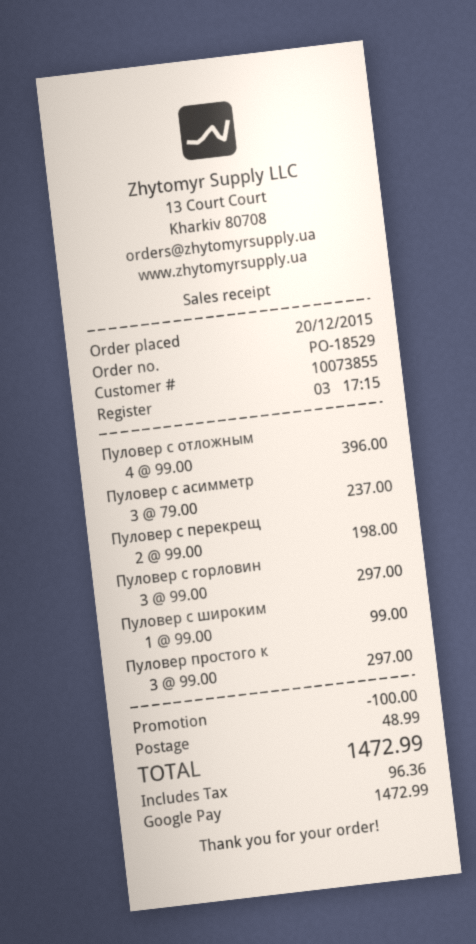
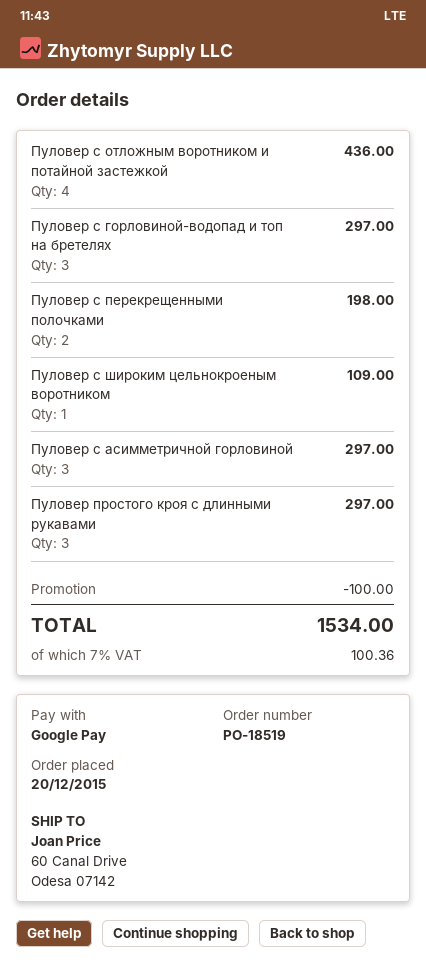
order number: PO-18529 -> PO-18519
Пуловер с отложным: 4 for 396.00 -> 4 for 436.00
Пуловер с асимметр: 3 for 237.00 -> 3 for 297.00
Пуловер с широким: 1 for 99.00 -> 1 for 109.00
shipping: 48.99 -> none
tax: 96.36 -> 100.36
total: 1472.99 -> 1534.00

